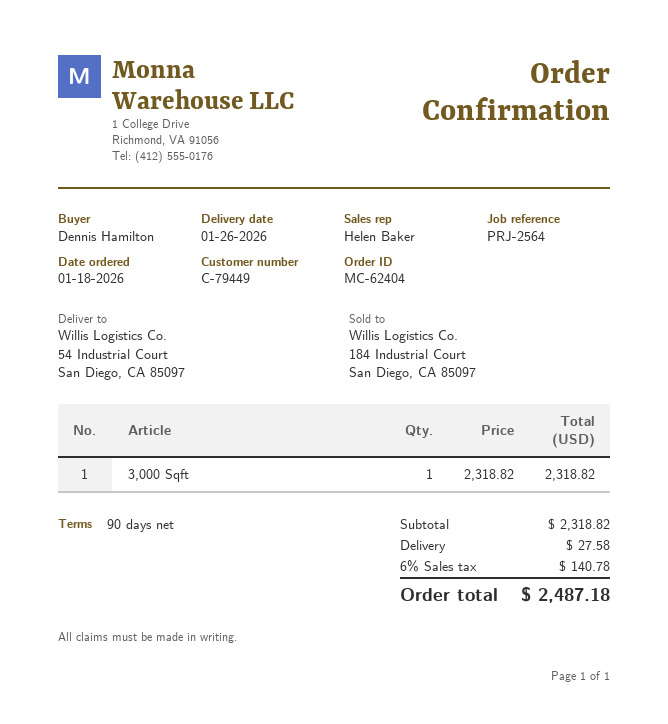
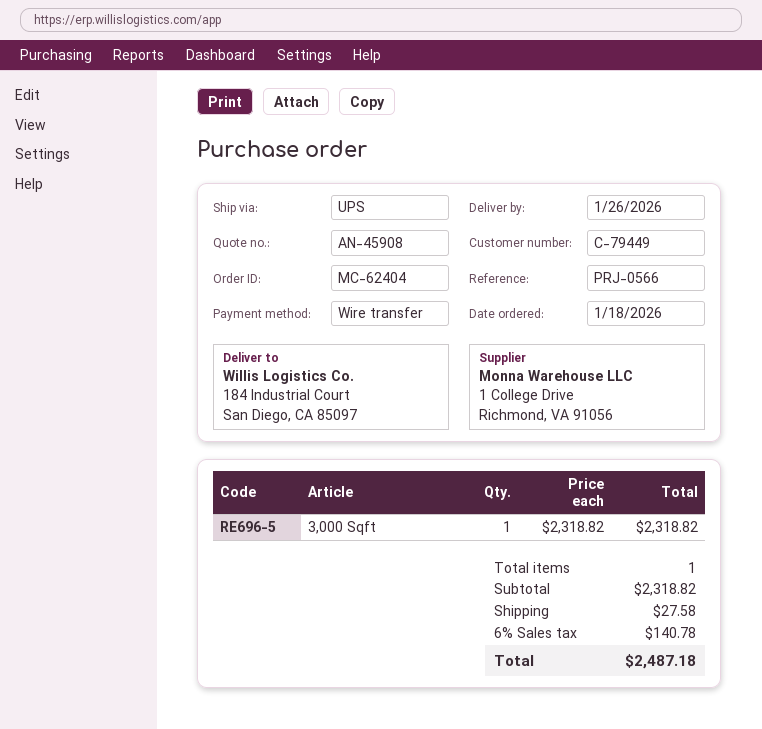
reference: PRJ-2564 -> PRJ-0566
ship to: 54 Industrial Court, San Diego, CA 85097 -> 184 Industrial Court, San Diego, CA 85097

